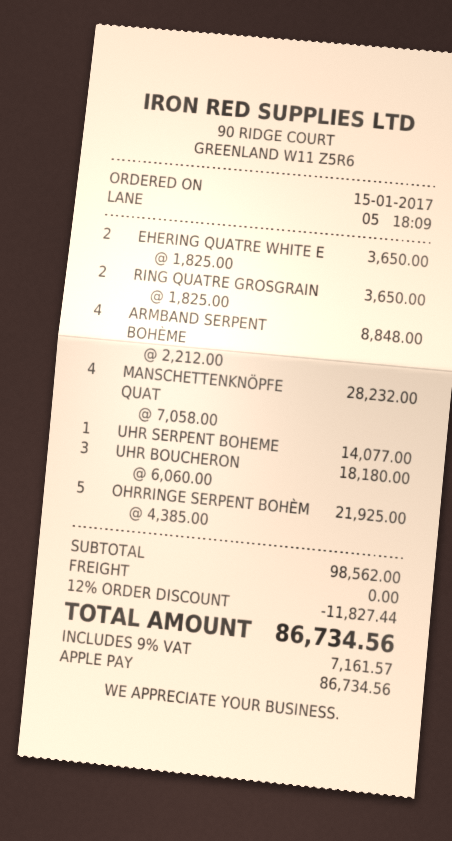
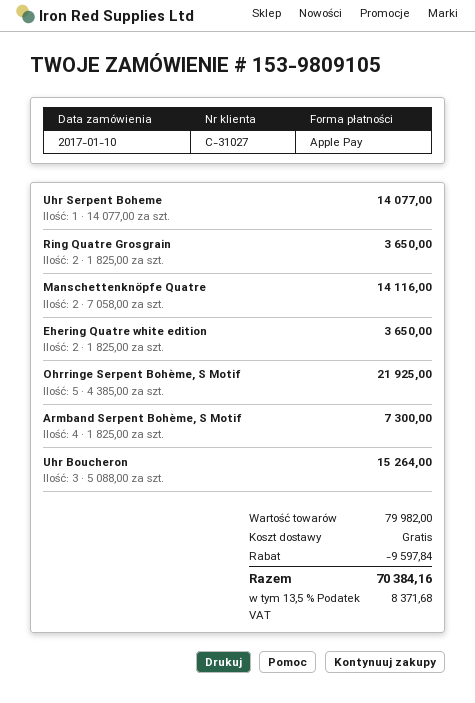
order date: 2017-01-15 -> 2017-01-10
ARMBAND SERPENT BOHÈME: 4 x 2212.00 = 8848.00 -> 4 x 1825.00 = 7300.00
MANSCHETTENKNÖPFE QUAT: 4 x 7058.00 = 28232.00 -> 2 x 7058.00 = 14116.00
UHR BOUCHERON: 3 x 6060.00 = 18180.00 -> 3 x 5088.00 = 15264.00
subtotal: 98562.00 -> 79982.00
discount: 11827.44 -> 9597.84
tax: 9% = 7161.57 -> 13.5% = 8371.68
total: 86734.56 -> 70384.16

